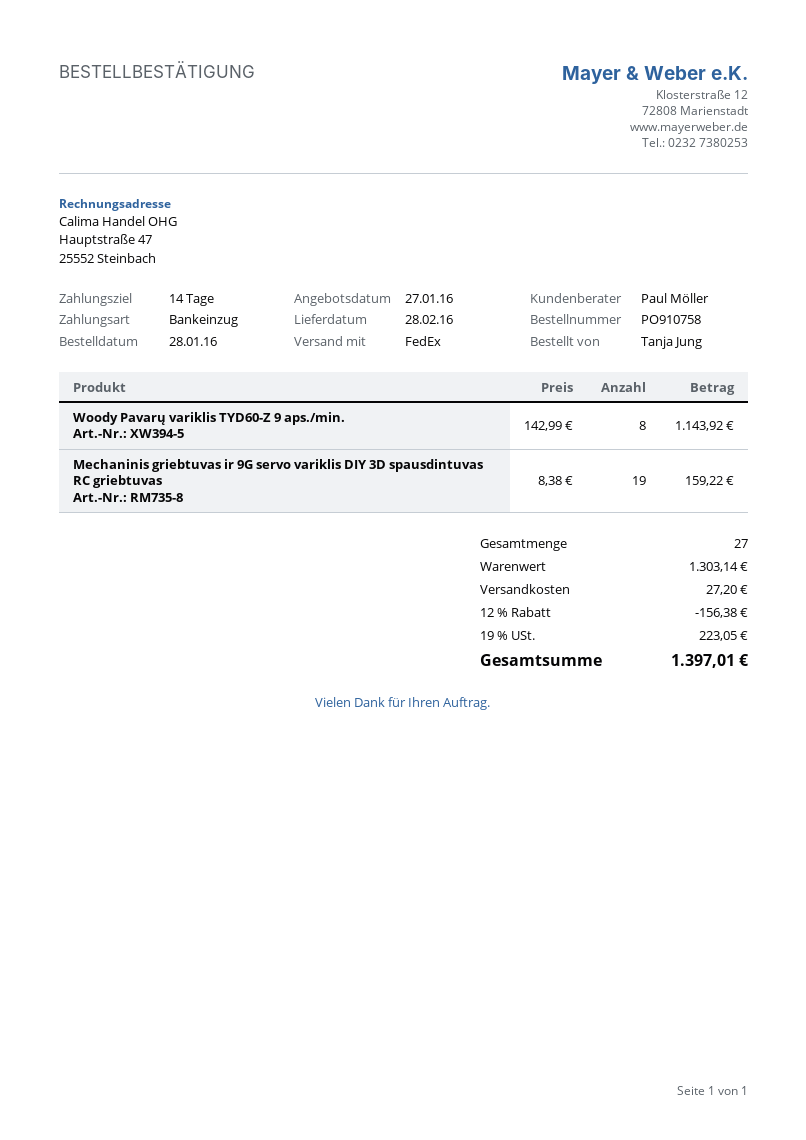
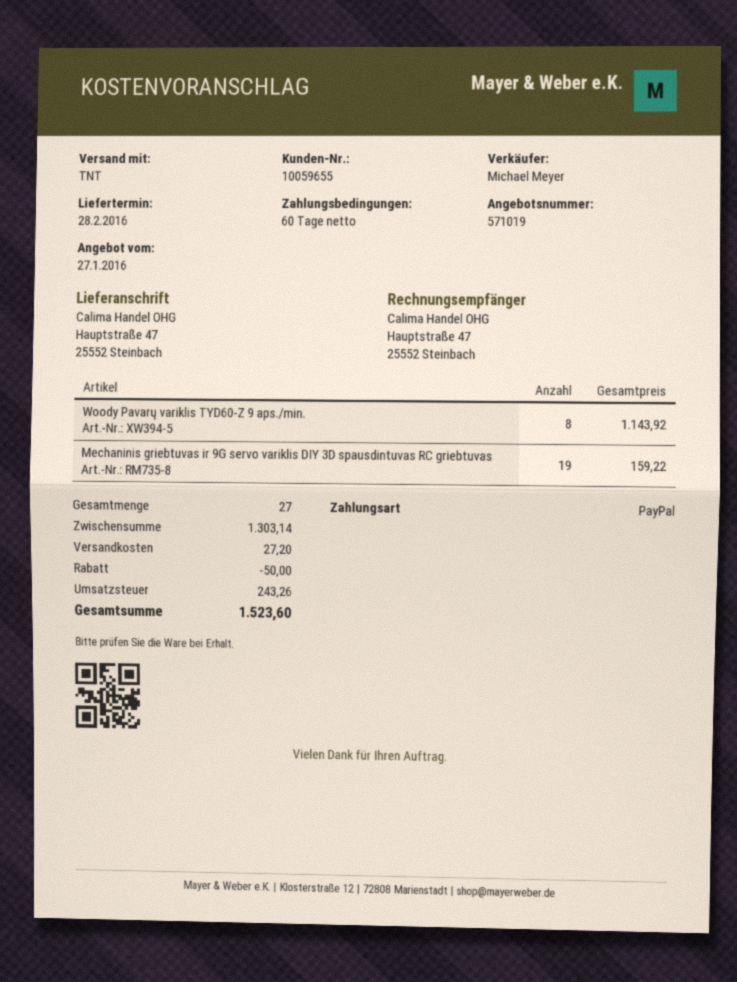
payment terms: 14 days -> 60 days
sales rep: Paul Möller -> Michael Meyer
payment method: direct debit -> PayPal
shipping method: FedEx -> TNT
discount: 156.38 -> 50.00
tax: 223.05 -> 243.26
total: 1397.01 -> 1523.60

